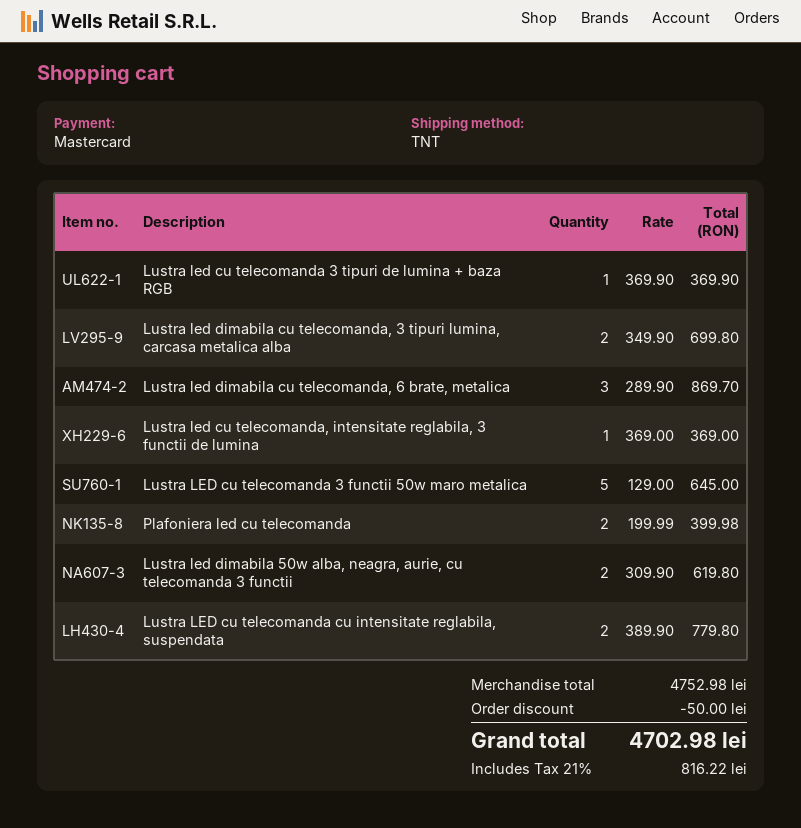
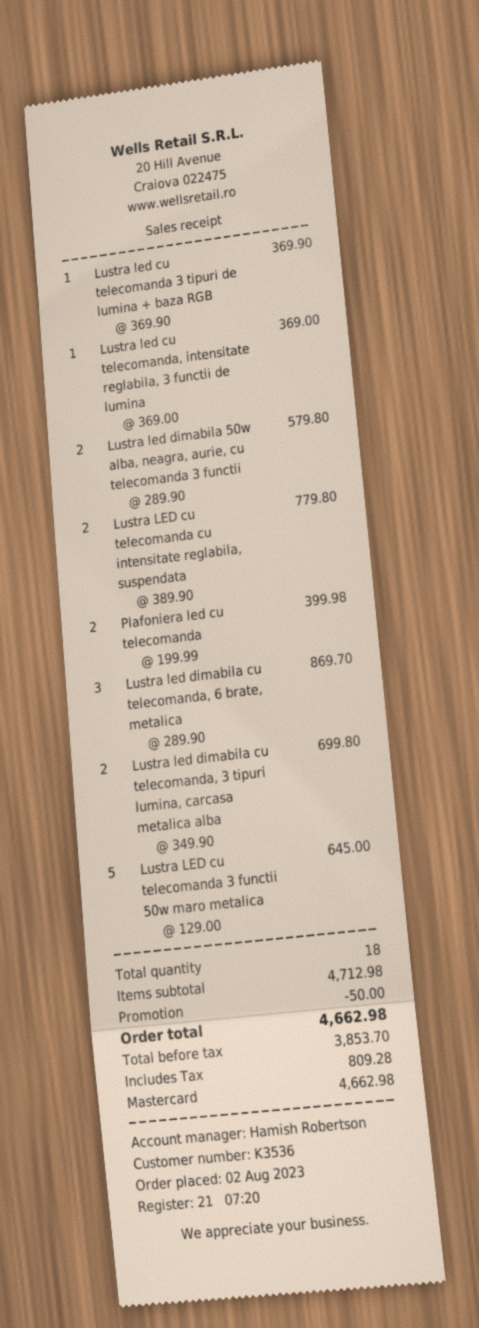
Lustra led dimabila 50w alba, neagra, aurie, cu telecomanda 3 functii: 2 x 309.90 = 619.80 -> 2 x 289.90 = 579.80
subtotal: 4752.98 -> 4712.98
tax: 816.22 -> 809.28
total: 4702.98 -> 4662.98

